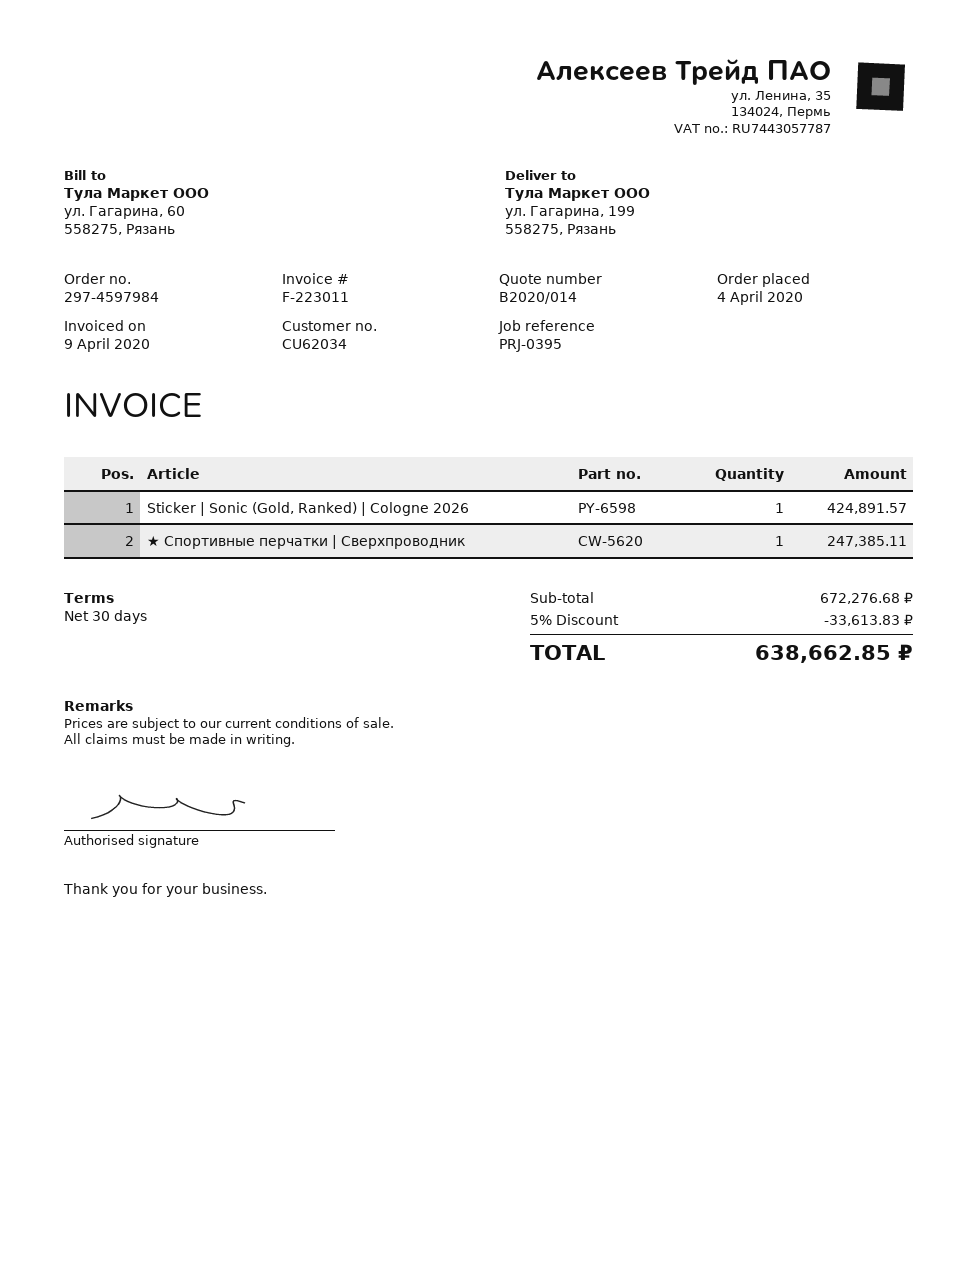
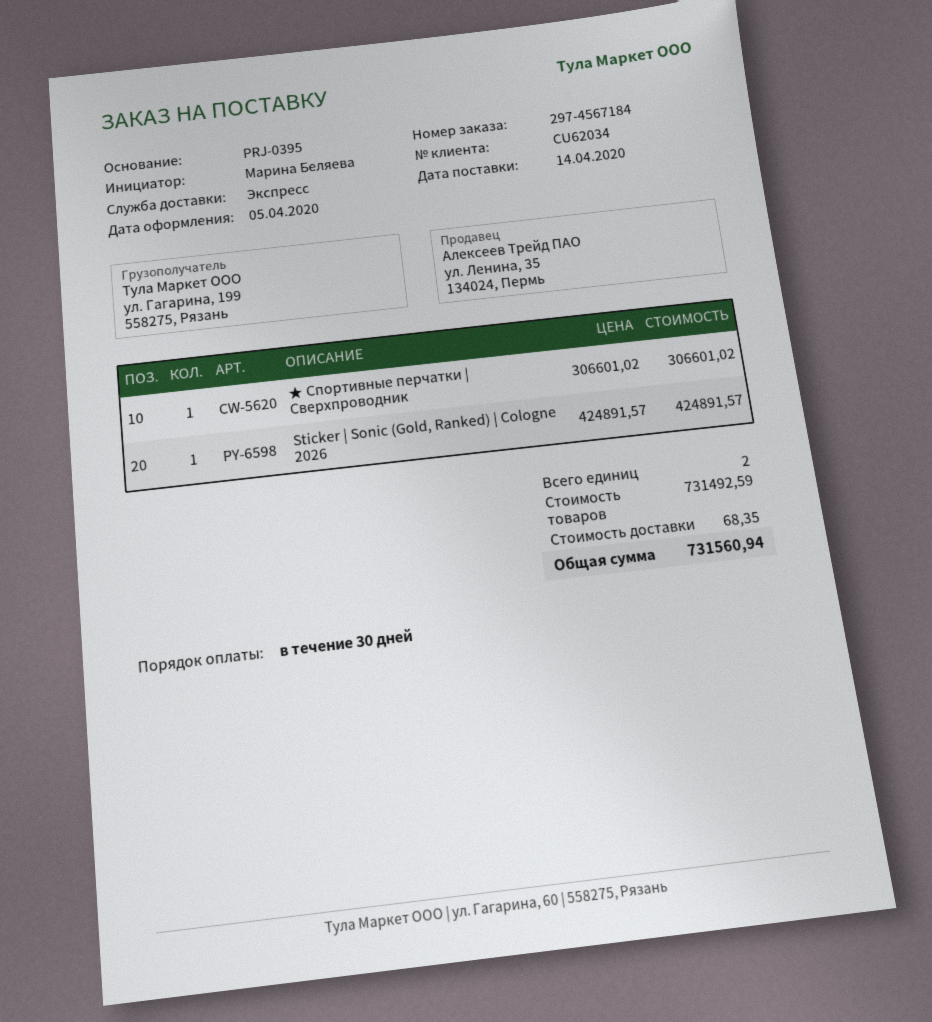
order number: 297-4597984 -> 297-4567184
order date: 2020-04-04 -> 2020-04-05
★ Спортивные перчатки | Сверхпроводник: 1 for 247385.11 -> 1 for 306601.02
subtotal: 672276.68 -> 731492.59
discount: 5% = 33613.83 -> none
shipping: none -> 68.35
total: 638662.85 -> 731560.94

